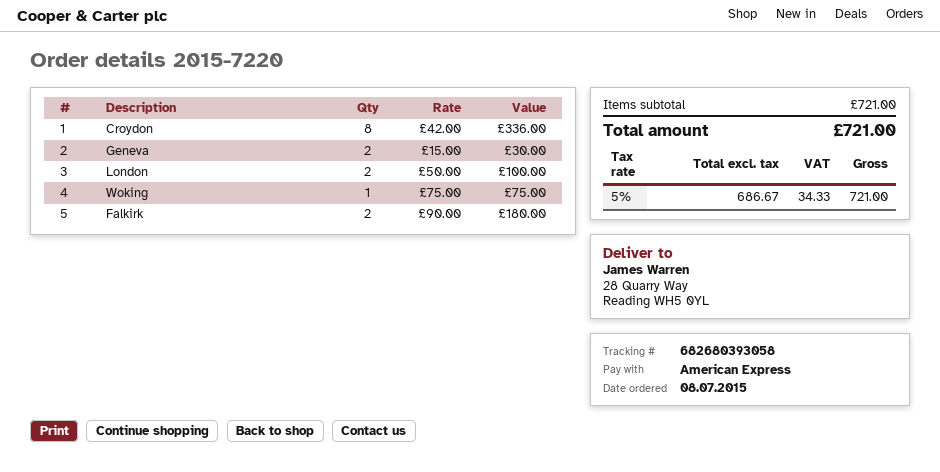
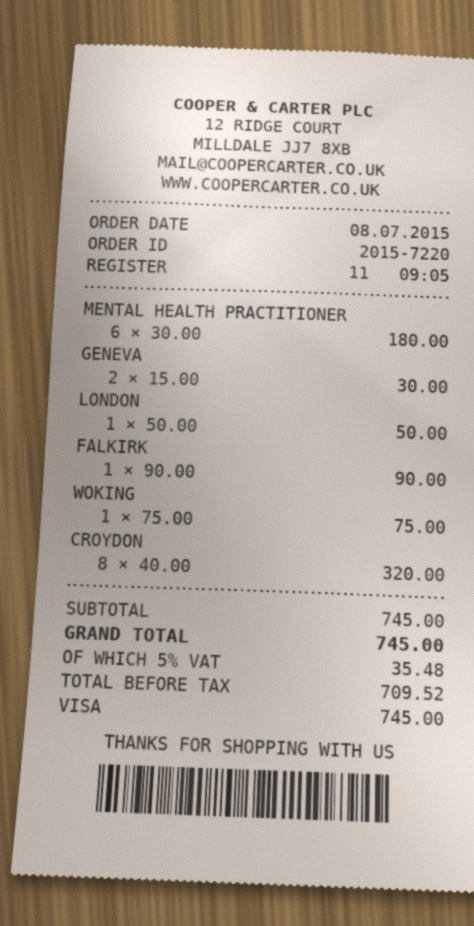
payment method: American Express -> Visa
Croydon: 8 x 42.00 = 336.00 -> 8 x 40.00 = 320.00
London: 2 x 50.00 = 100.00 -> 1 x 50.00 = 50.00
Falkirk: 2 x 90.00 = 180.00 -> 1 x 90.00 = 90.00
MENTAL HEALTH PRACTITIONER: none -> 6 x 30.00 = 180.00
subtotal: 721.00 -> 745.00
net: 686.67 -> 709.52
tax: 5% = 34.33 -> 5% = 35.48
total: 721.00 -> 745.00

